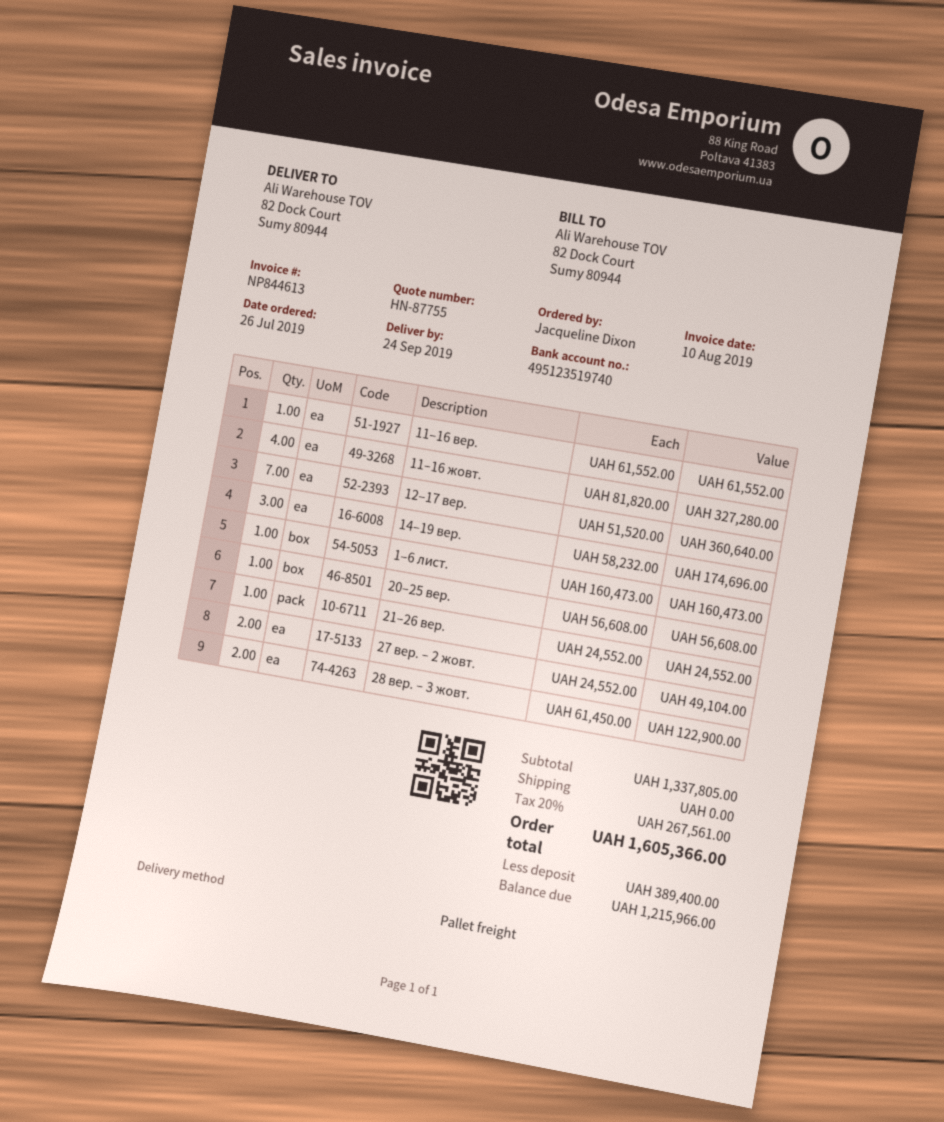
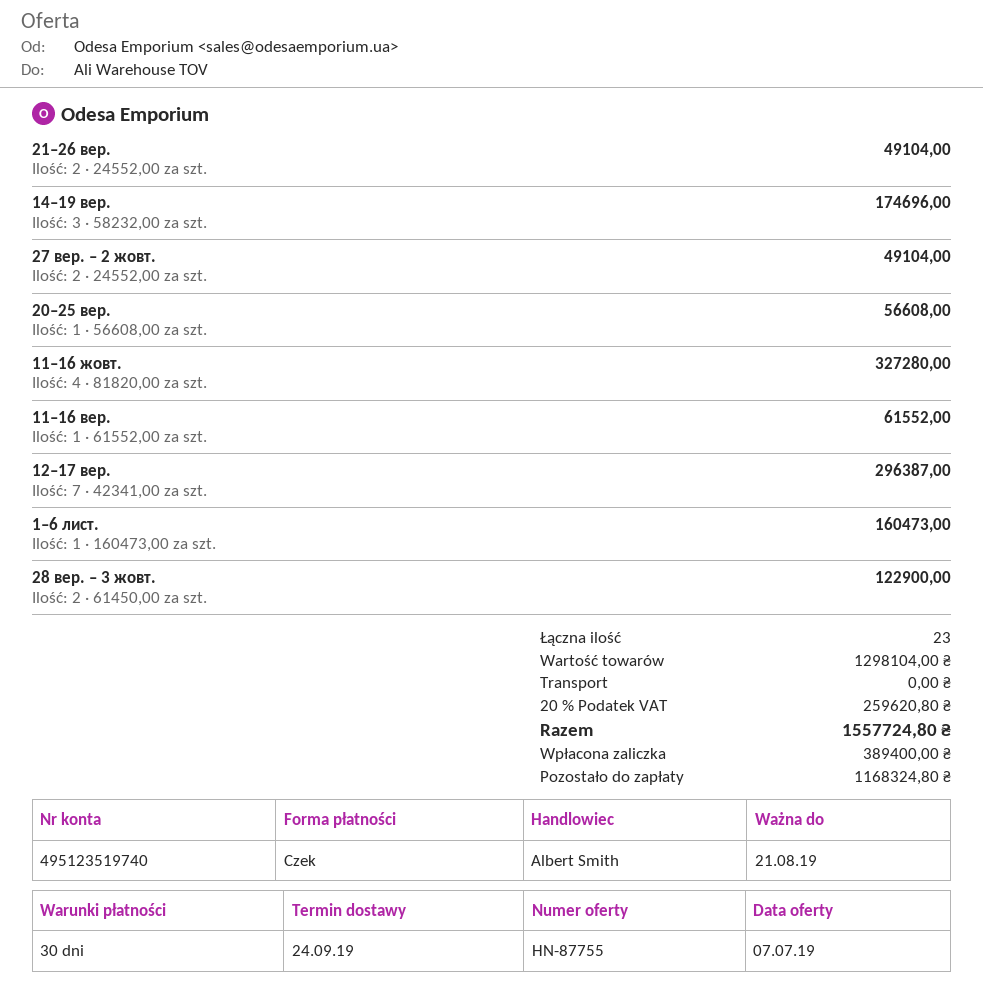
12–17 вер.: 7 x 51520.00 = 360640.00 -> 7 x 42341.00 = 296387.00
21–26 вер.: 1 x 24552.00 = 24552.00 -> 2 x 24552.00 = 49104.00
subtotal: 1337805.00 -> 1298104.00
tax: 20% = 267561.00 -> 20% = 259620.80
total: 1605366.00 -> 1557724.80
balance: 1215966.00 -> 1168324.80

